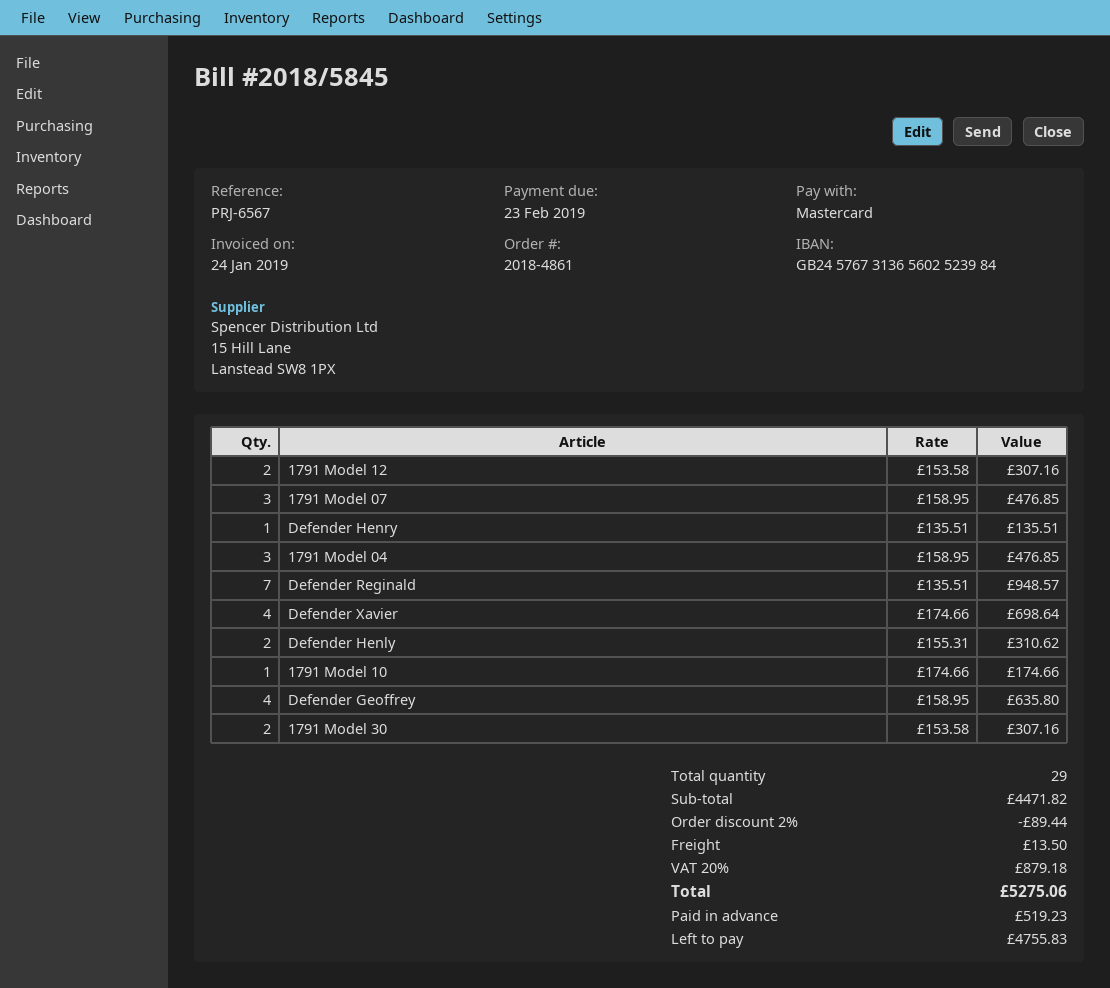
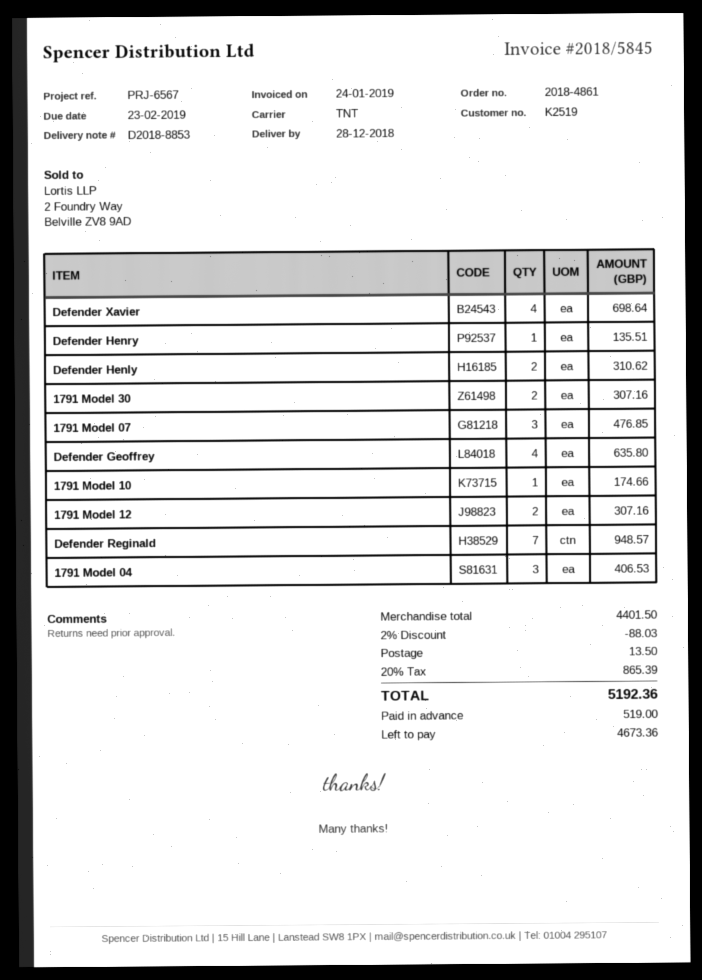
1791 Model 04: 3 for 476.85 -> 3 for 406.53
subtotal: 4471.82 -> 4401.50
discount: 2% = 89.44 -> 2% = 88.03
tax: 20% = 879.18 -> 20% = 865.39
total: 5275.06 -> 5192.36
deposit: 519.23 -> 519.00
balance: 4755.83 -> 4673.36

